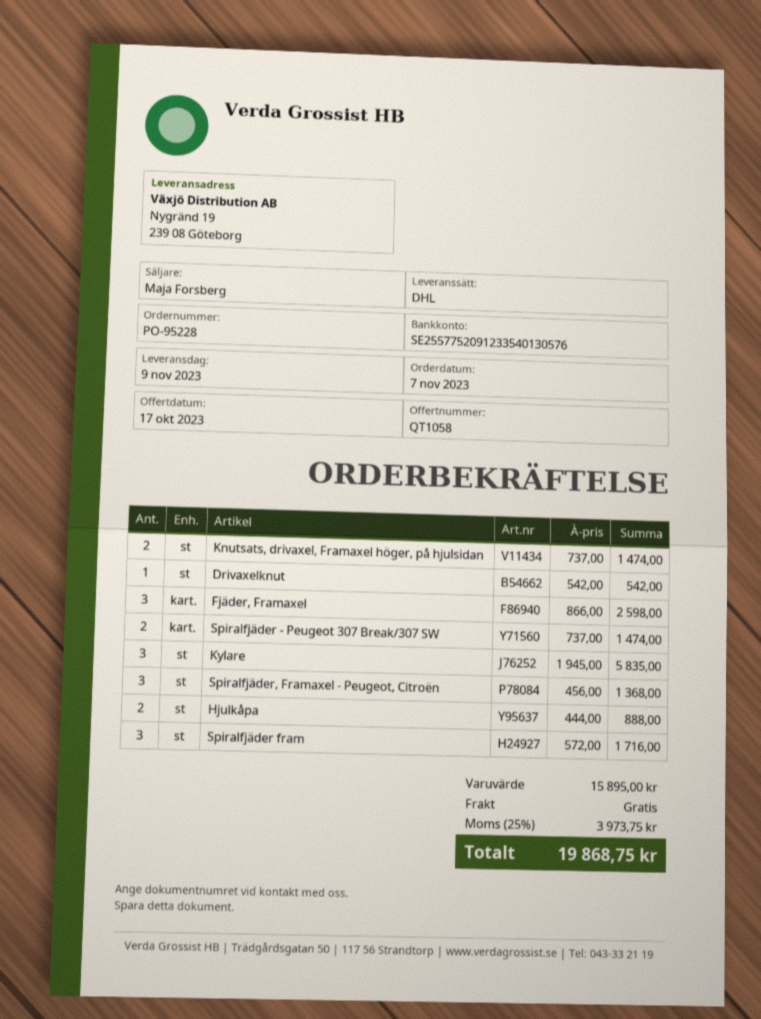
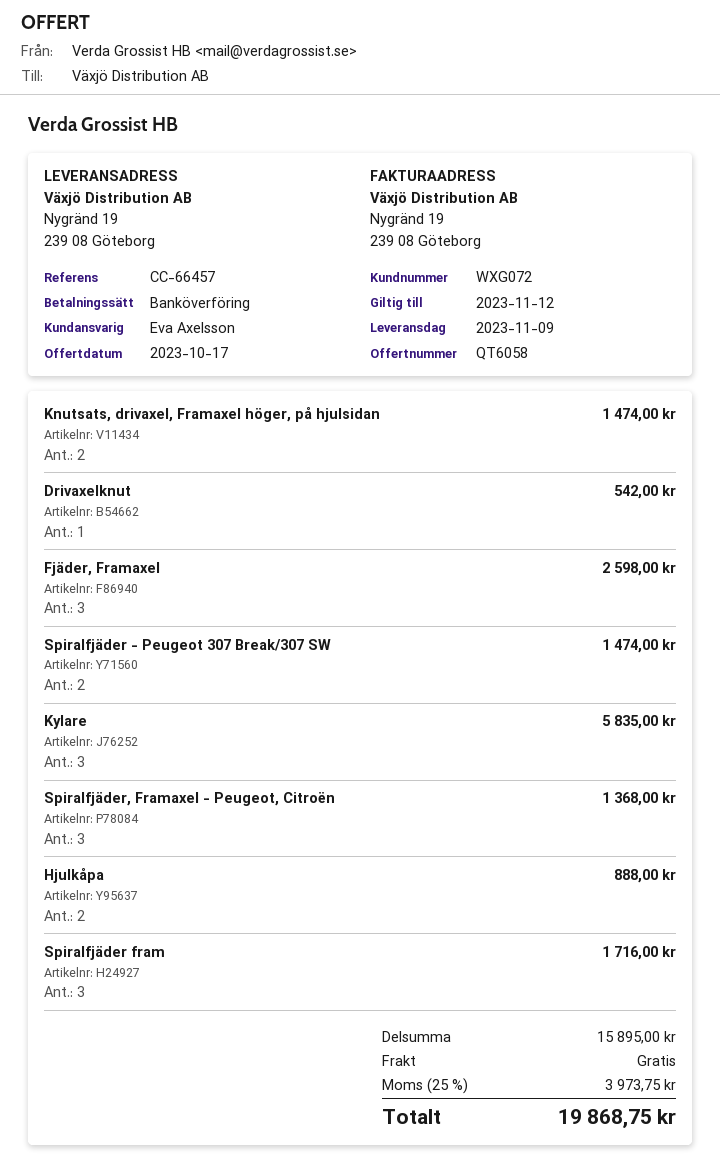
quote number: QT1058 -> QT6058
sales rep: Maja Forsberg -> Eva Axelsson

